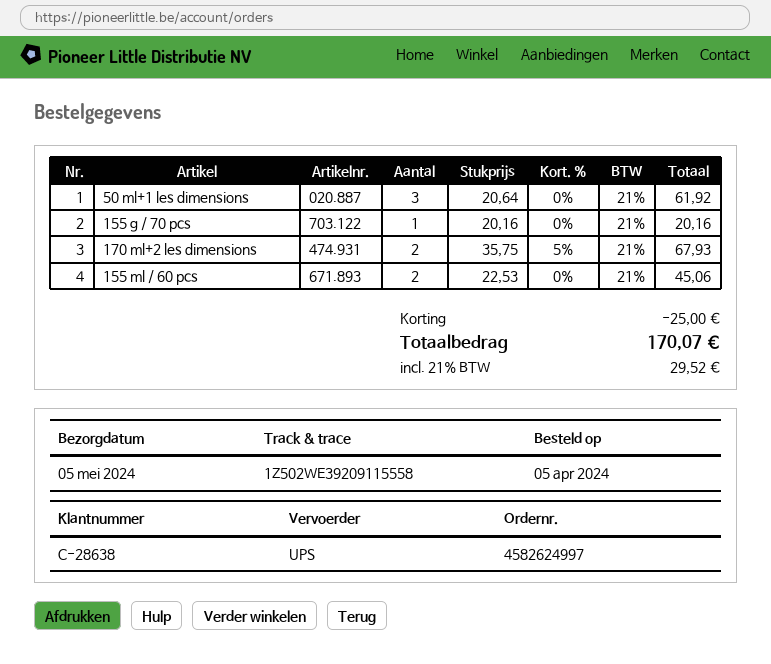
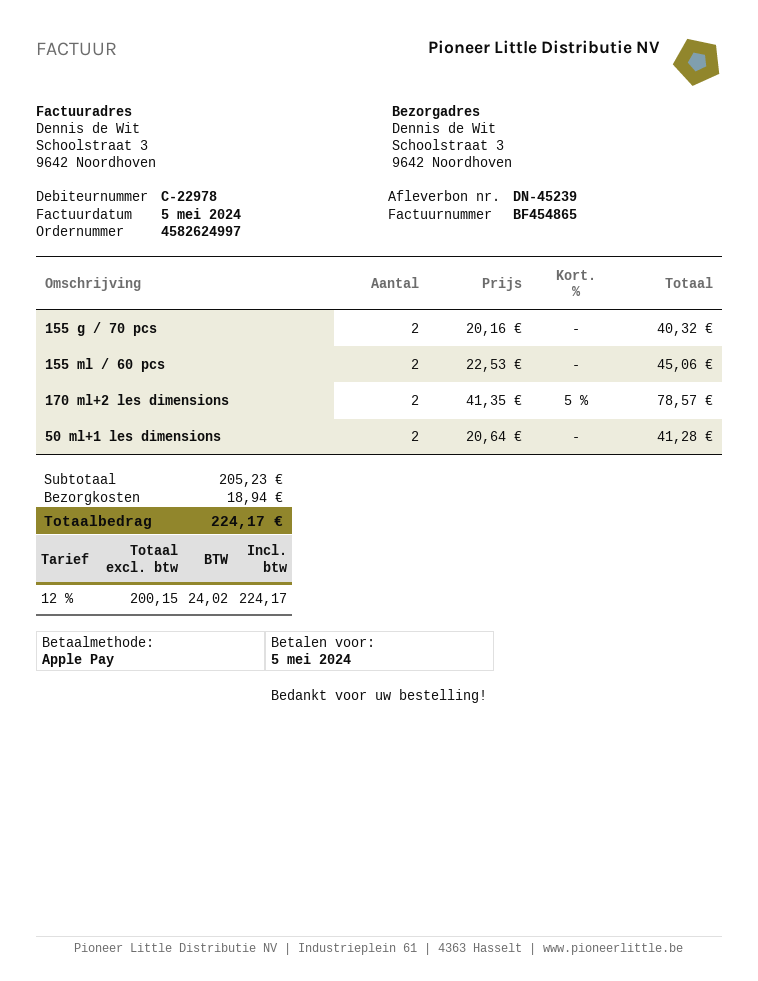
customer number: C-28638 -> C-22978
50 ml+1 les dimensions: 3 x 20.64 = 61.92 -> 2 x 20.64 = 41.28
155 g / 70 pcs: 1 x 20.16 = 20.16 -> 2 x 20.16 = 40.32
170 ml+2 les dimensions: 2 x 35.75 - 5% = 67.93 -> 2 x 41.35 - 5% = 78.57
discount: 25.00 -> none
shipping: none -> 18.94
tax: 21% = 29.52 -> 12% = 24.02
total: 170.07 -> 224.17

